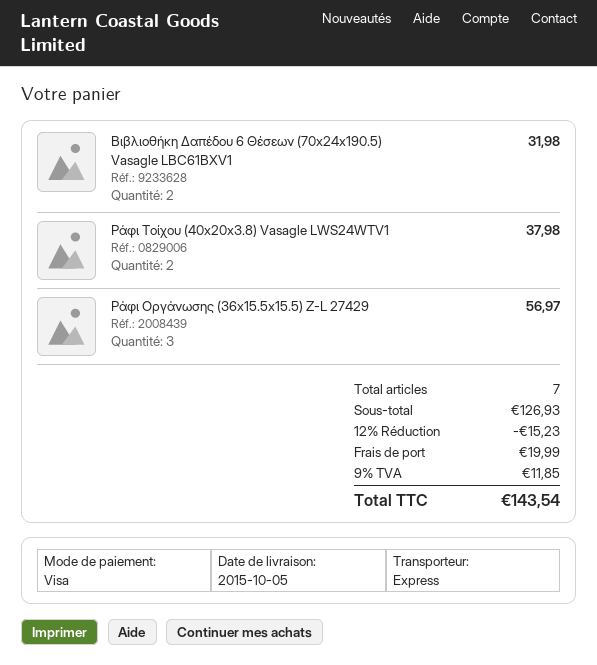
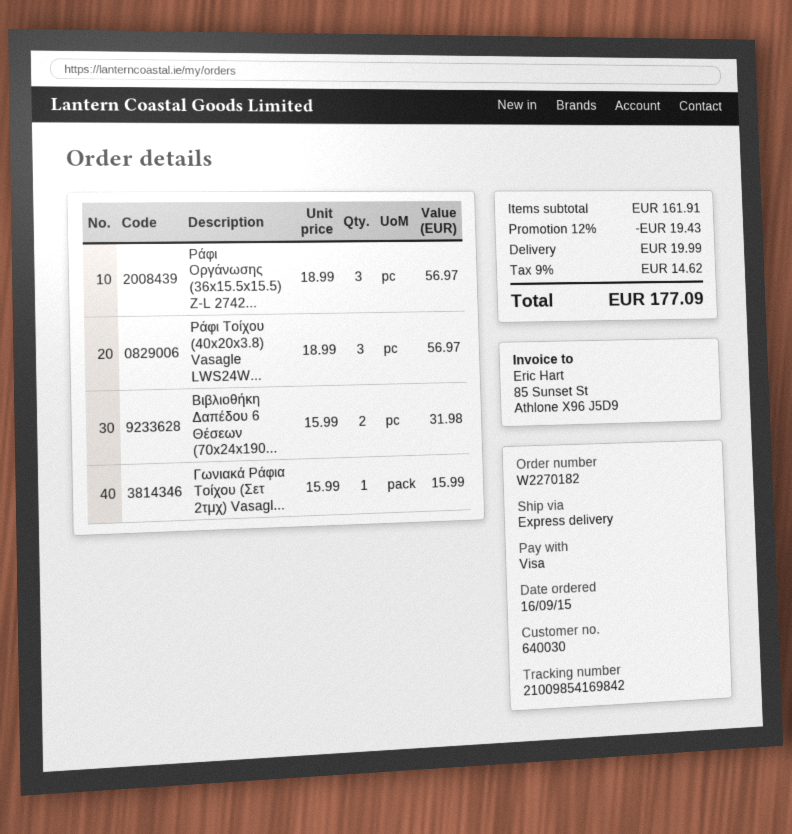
Ράφι Τοίχου (40x20x3.8) Vasagle LWS24WTV1: 2 for 37.98 -> 3 for 56.97
Γωνιακά Ράφια Τοίχου (Σετ 2τμχ) Vasagl...: none -> 1 for 15.99
subtotal: 126.93 -> 161.91
discount: 12% = 15.23 -> 12% = 19.43
tax: 9% = 11.85 -> 9% = 14.62
total: 143.54 -> 177.09

